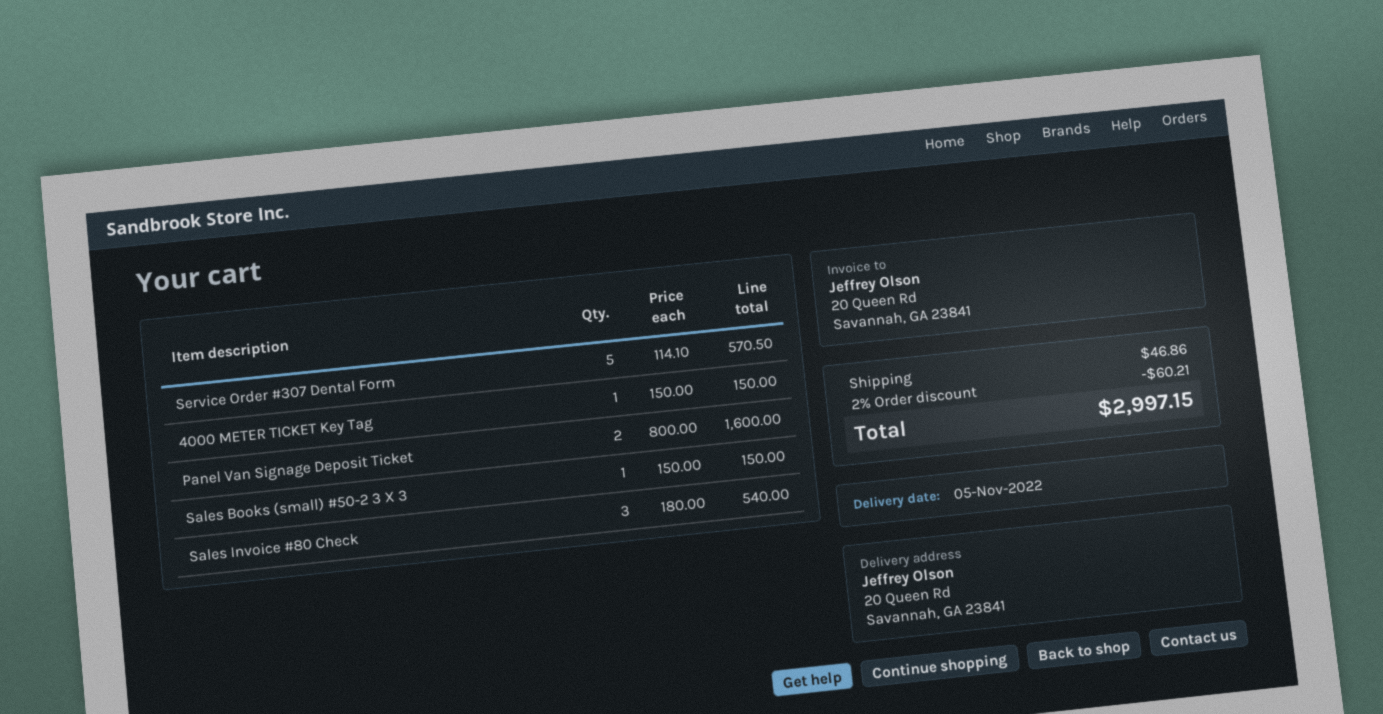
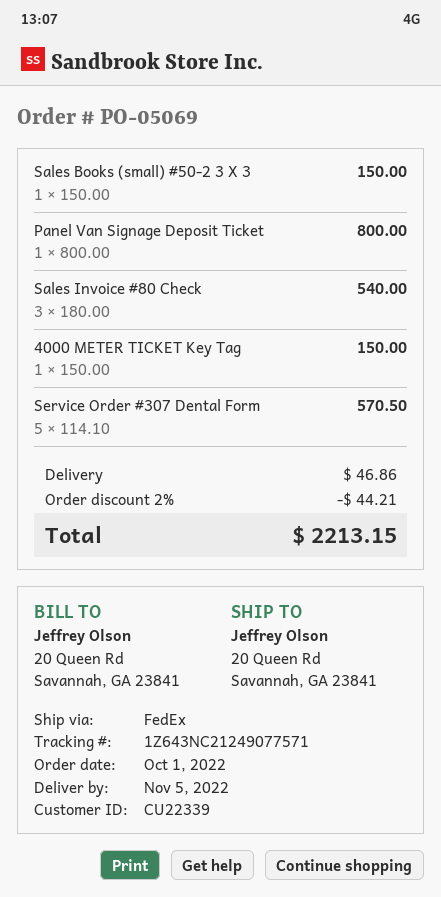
Panel Van Signage Deposit Ticket: 2 x 800.00 = 1600.00 -> 1 x 800.00 = 800.00
discount: 2% = 60.21 -> 2% = 44.21
total: 2997.15 -> 2213.15

